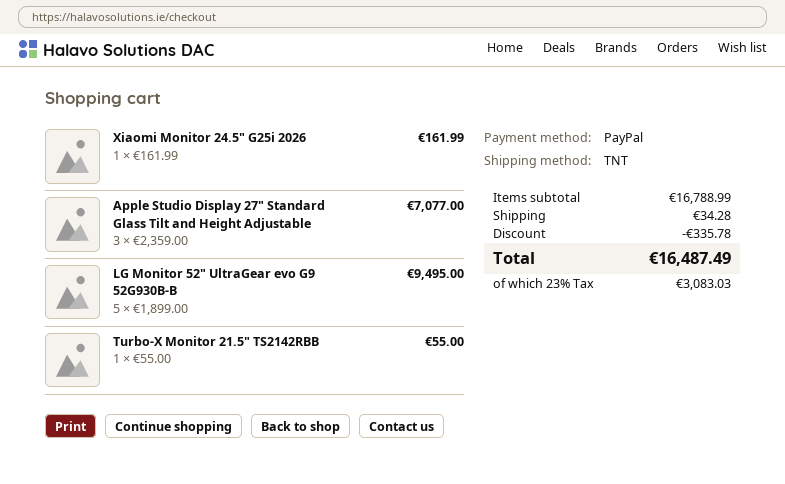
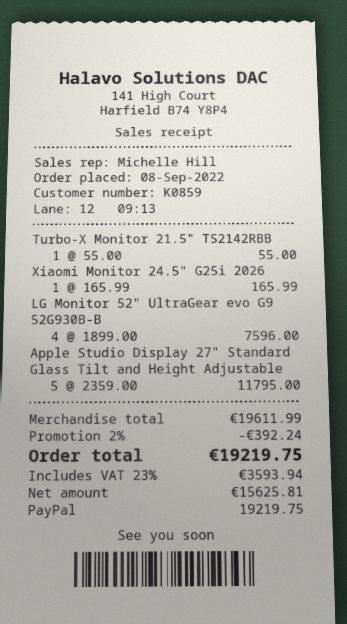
Xiaomi Monitor 24.5" G25i 2026: 1 x 161.99 = 161.99 -> 1 x 165.99 = 165.99
Apple Studio Display 27" Standard Glass Tilt and Height Adjustable: 3 x 2359.00 = 7077.00 -> 5 x 2359.00 = 11795.00
LG Monitor 52" UltraGear evo G9 52G930B-B: 5 x 1899.00 = 9495.00 -> 4 x 1899.00 = 7596.00
subtotal: 16788.99 -> 19611.99
discount: 335.78 -> 392.24
shipping: 34.28 -> none
tax: 23% = 3083.03 -> 23% = 3593.94
total: 16487.49 -> 19219.75

